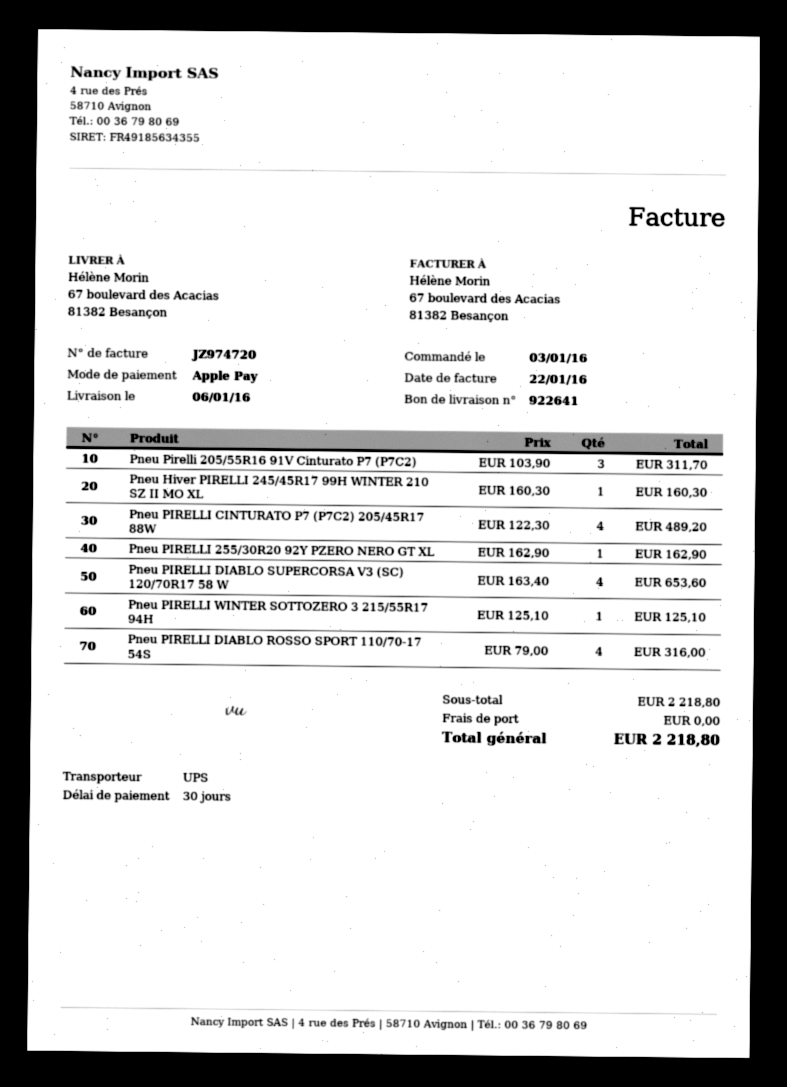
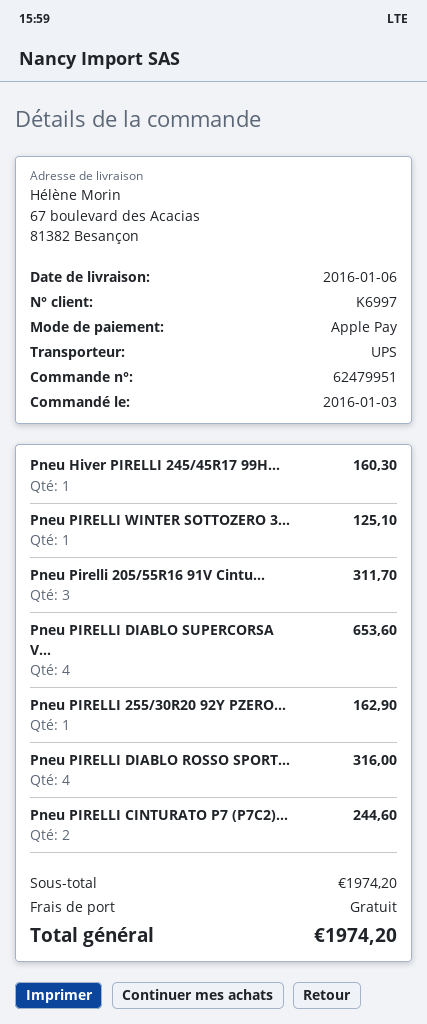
Pneu PIRELLI CINTURATO P7 (P7C2) 205/45R17 88W: 4 for 489.20 -> 2 for 244.60
subtotal: 2218.80 -> 1974.20
total: 2218.80 -> 1974.20

